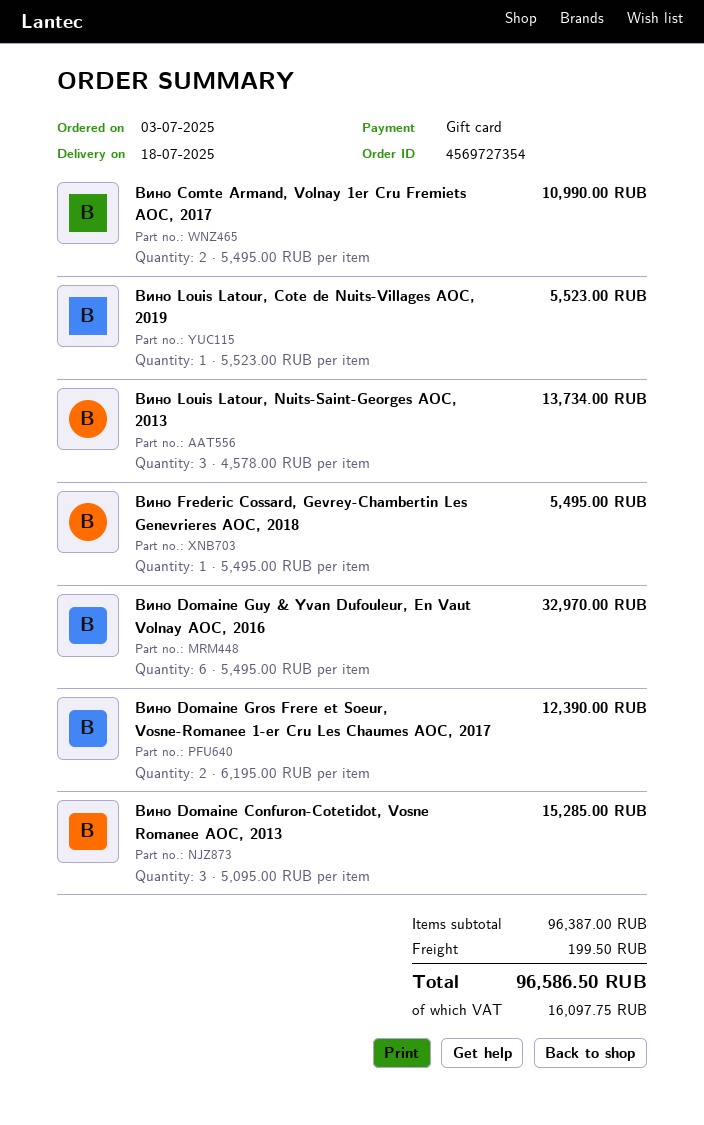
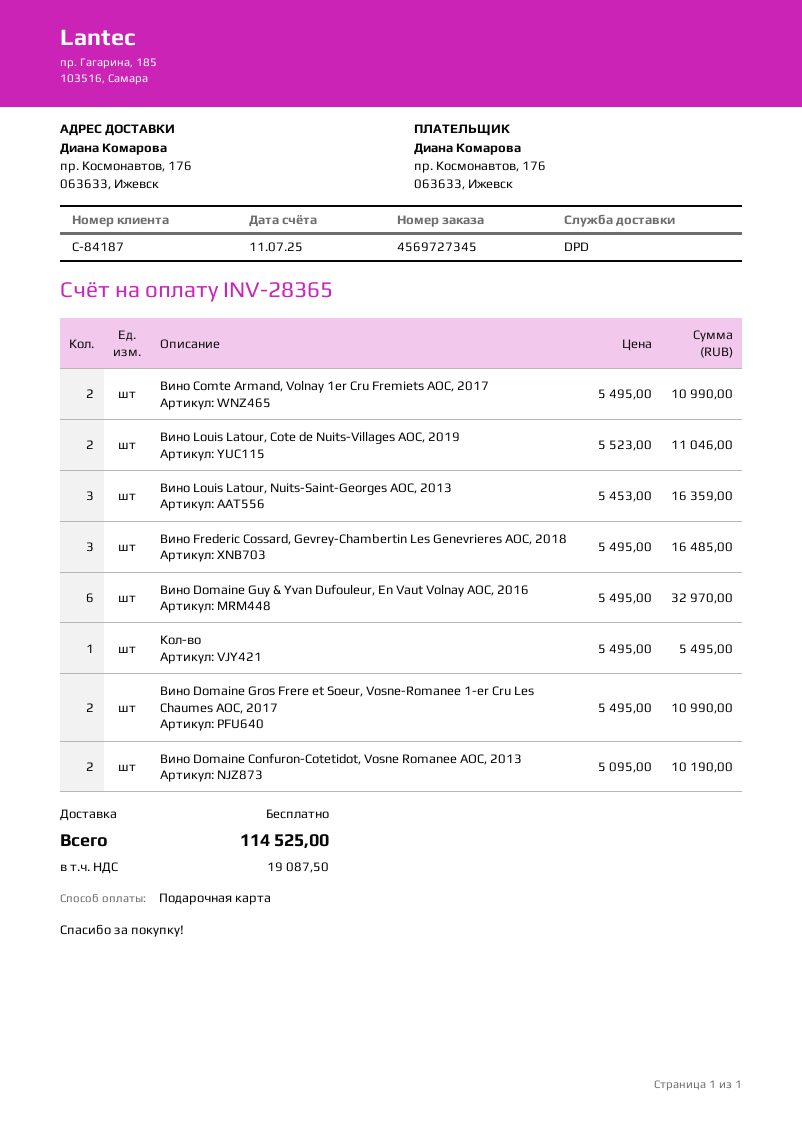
order number: 4569727354 -> 4569727345
Вино Louis Latour, Cote de Nuits-Villages AOC, 2019: 1 x 5523.00 = 5523.00 -> 2 x 5523.00 = 11046.00
Вино Louis Latour, Nuits-Saint-Georges AOC, 2013: 3 x 4578.00 = 13734.00 -> 3 x 5453.00 = 16359.00
Вино Frederic Cossard, Gevrey-Chambertin Les Genevrieres AOC, 2018: 1 x 5495.00 = 5495.00 -> 3 x 5495.00 = 16485.00
Вино Domaine Gros Frere et Soeur, Vosne-Romanee 1-er Cru Les Chaumes AOC, 2017: 2 x 6195.00 = 12390.00 -> 2 x 5495.00 = 10990.00
Вино Domaine Confuron-Cotetidot, Vosne Romanee AOC, 2013: 3 x 5095.00 = 15285.00 -> 2 x 5095.00 = 10190.00
Кол-во: none -> 1 x 5495.00 = 5495.00
shipping: 199.50 -> 0.00
tax: 16097.75 -> 19087.50
total: 96586.50 -> 114525.00

